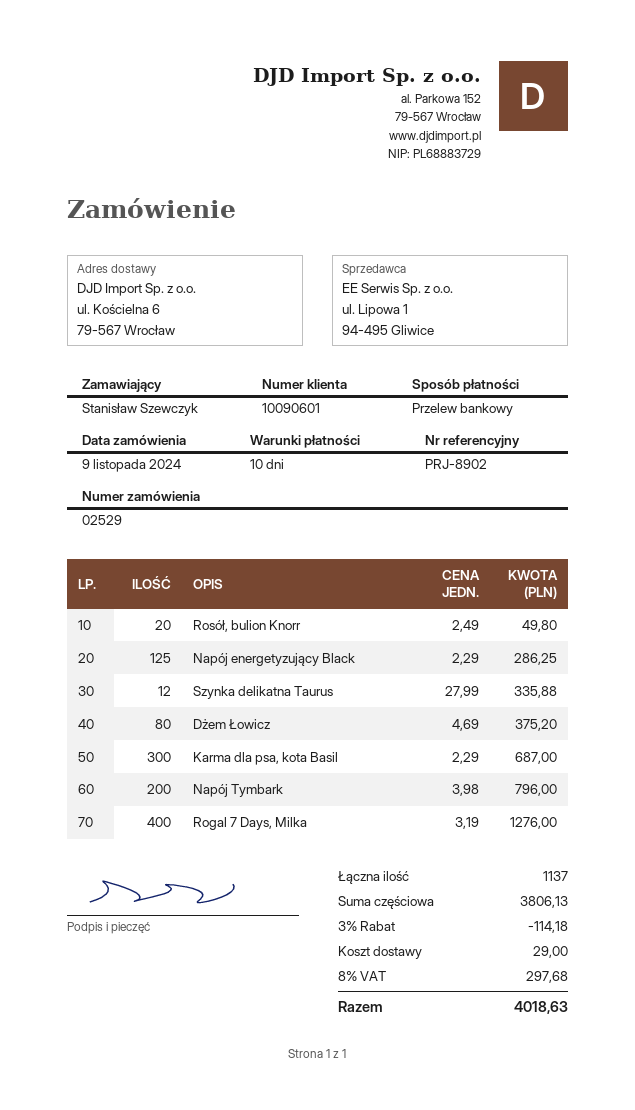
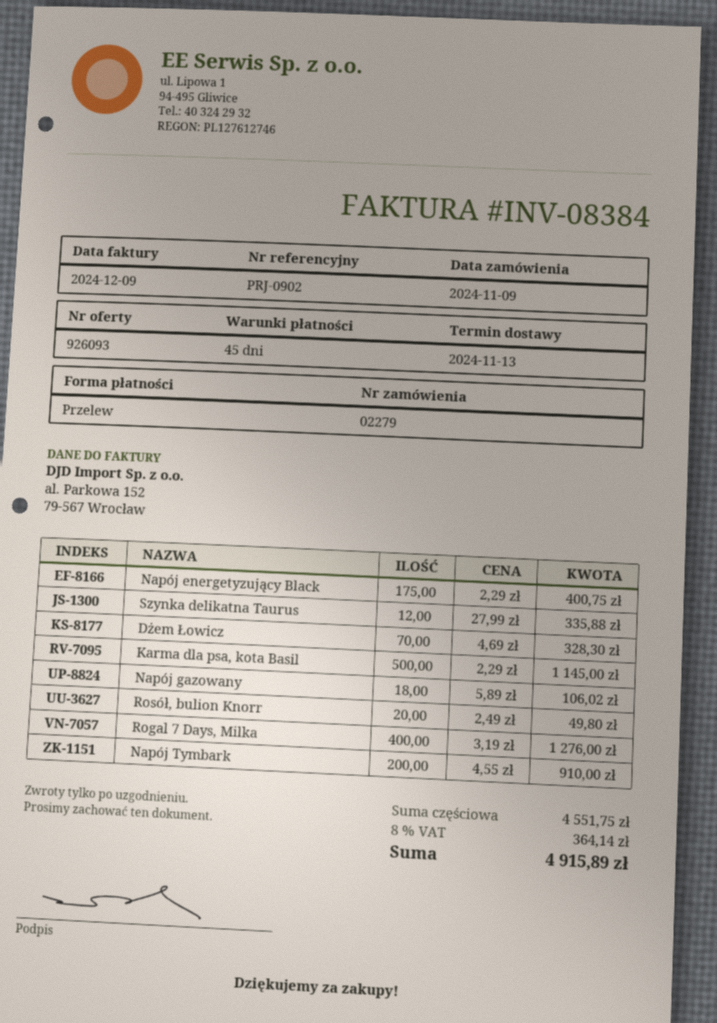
order number: 02529 -> 02279
payment terms: 10 days -> 45 days
reference: PRJ-8902 -> PRJ-0902
Napój energetyzujący Black: 125 x 2.29 = 286.25 -> 175 x 2.29 = 400.75
Dżem Łowicz: 80 x 4.69 = 375.20 -> 70 x 4.69 = 328.30
Karma dla psa, kota Basil: 300 x 2.29 = 687.00 -> 500 x 2.29 = 1145.00
Napój Tymbark: 200 x 3.98 = 796.00 -> 200 x 4.55 = 910.00
Napój gazowany: none -> 18 x 5.89 = 106.02
subtotal: 3806.13 -> 4551.75
discount: 3% = 114.18 -> none
shipping: 29.00 -> none
tax: 8% = 297.68 -> 8% = 364.14
total: 4018.63 -> 4915.89

